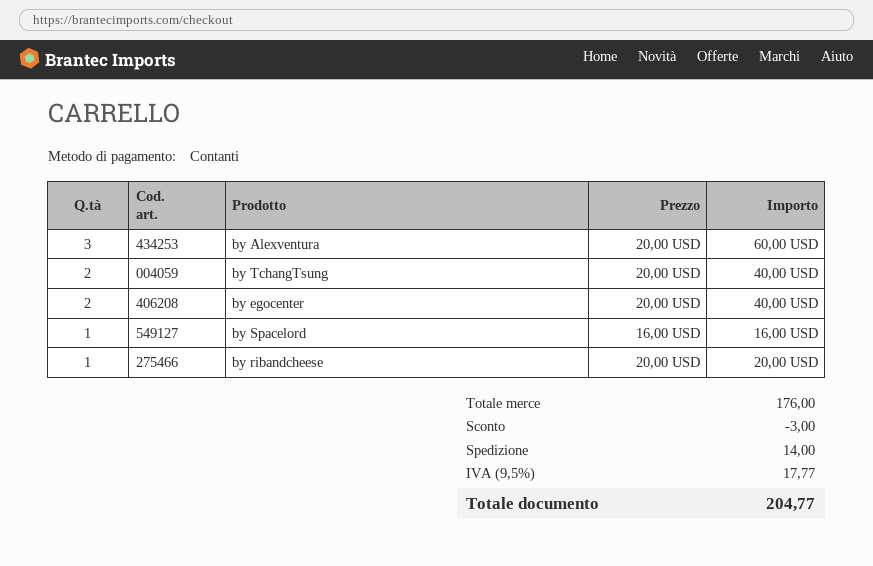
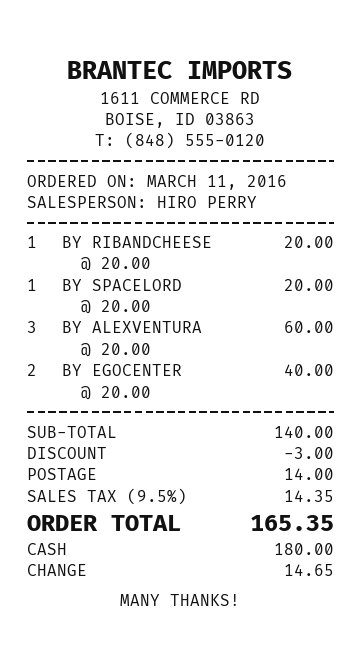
by TchangTsung: 2 x 20.00 = 40.00 -> none
by Spacelord: 1 x 16.00 = 16.00 -> 1 x 20.00 = 20.00
subtotal: 176.00 -> 140.00
tax: 9.5% = 17.77 -> 9.5% = 14.35
total: 204.77 -> 165.35

